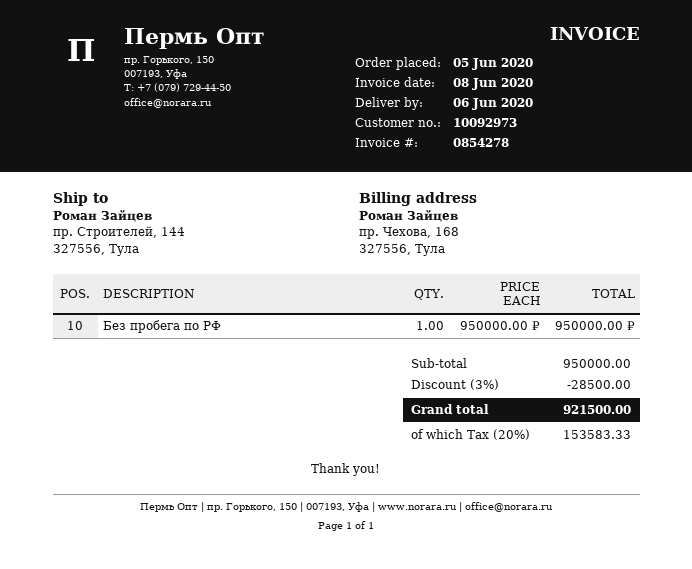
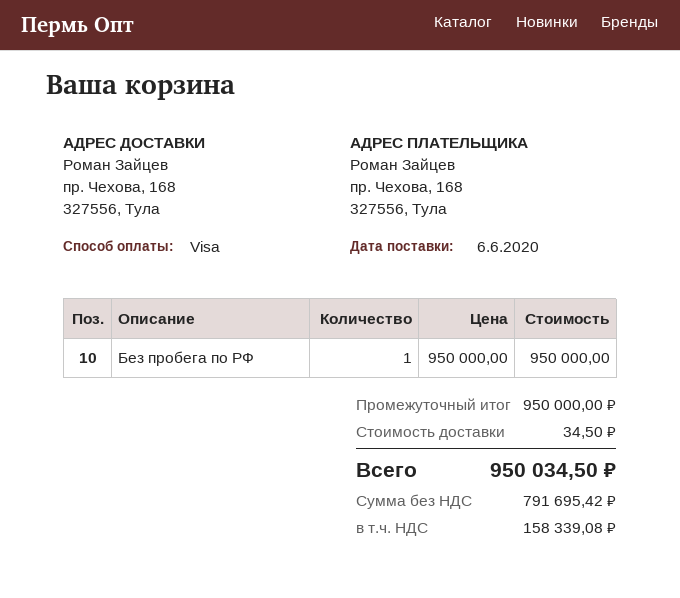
ship to: пр. Строителей, 144, 327556, Тула -> пр. Чехова, 168, 327556, Тула
discount: 3% = 28500.00 -> none
shipping: none -> 34.50
tax: 153583.33 -> 158339.08
total: 921500.00 -> 950034.50

